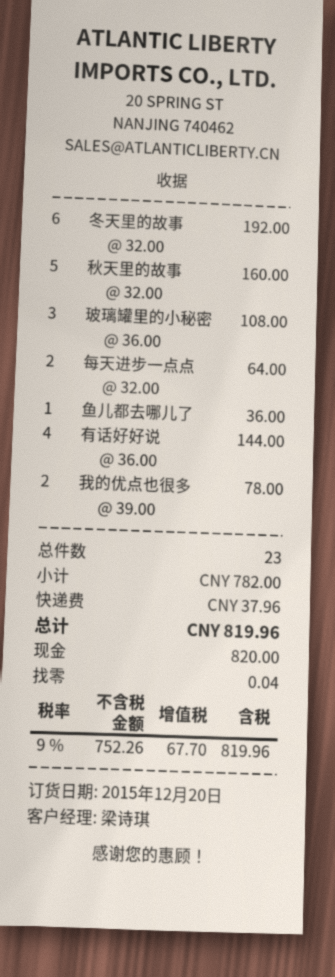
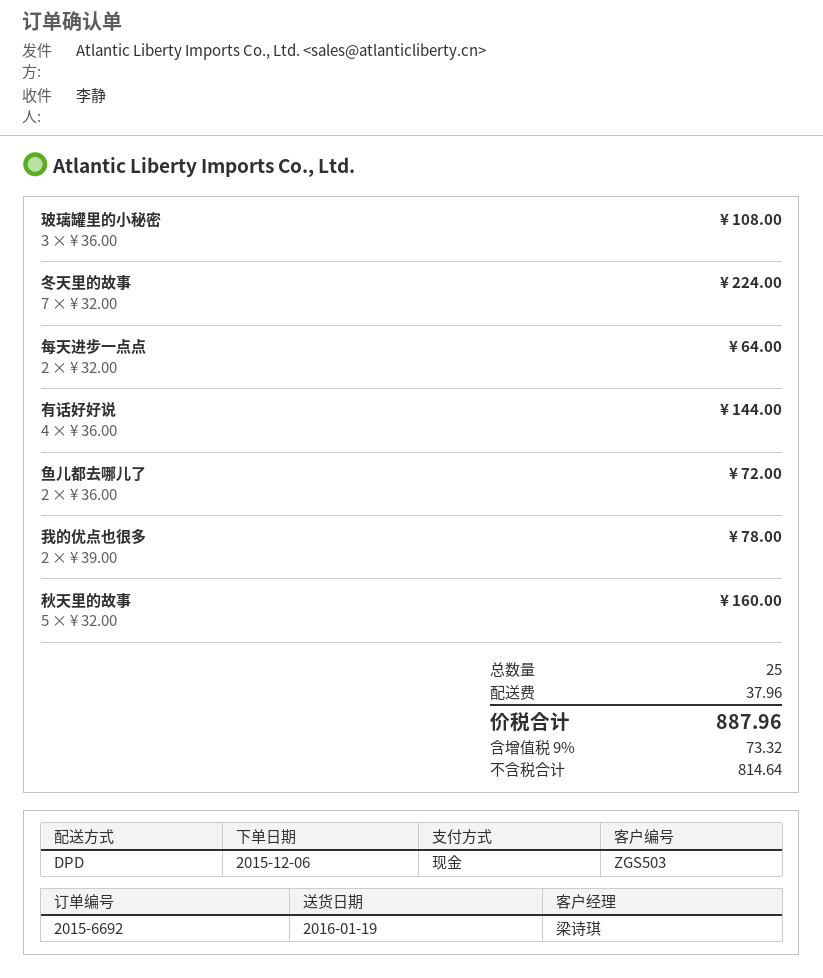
order date: 2015-12-20 -> 2015-12-06
冬天里的故事: 6 x 32.00 = 192.00 -> 7 x 32.00 = 224.00
鱼儿都去哪儿了: 1 x 36.00 = 36.00 -> 2 x 36.00 = 72.00
total quantity: 23 -> 25
net: 752.26 -> 814.64
tax: 9% = 67.70 -> 9% = 73.32
total: 819.96 -> 887.96

